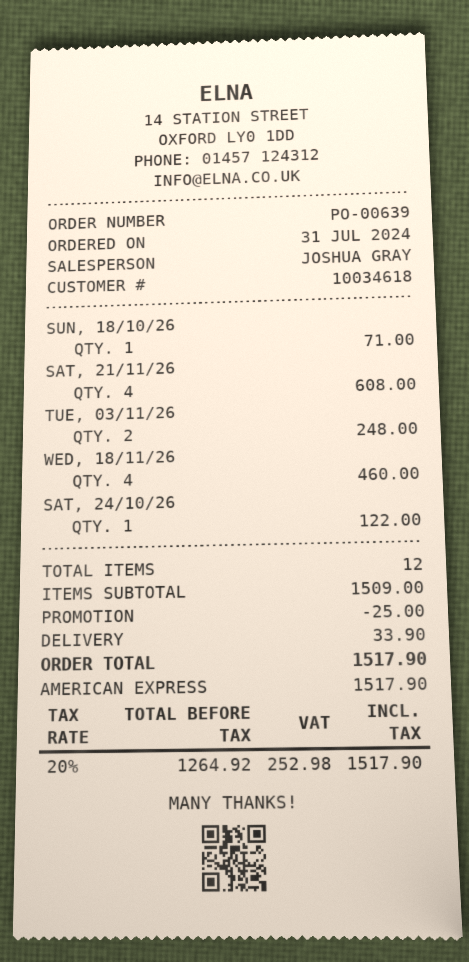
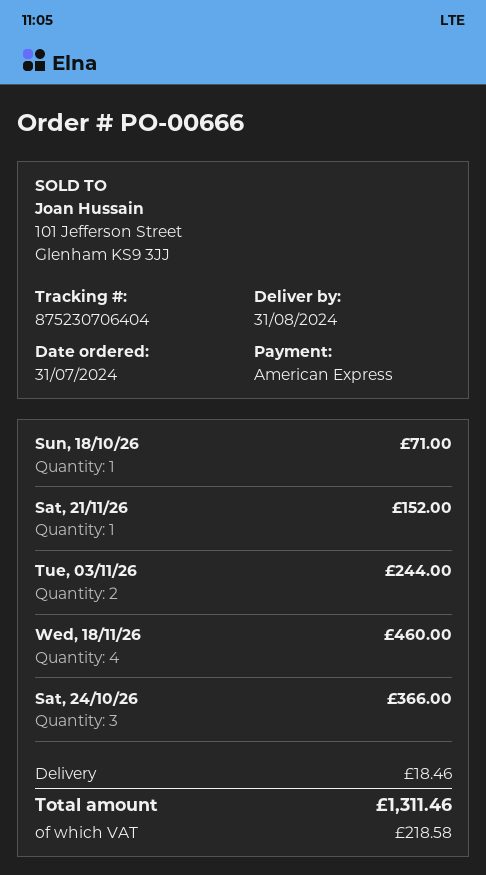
order number: PO-00639 -> PO-00666
SAT, 21/11/26: 4 for 608.00 -> 1 for 152.00
TUE, 03/11/26: 2 for 248.00 -> 2 for 244.00
SAT, 24/10/26: 1 for 122.00 -> 3 for 366.00
discount: 25.00 -> none
shipping: 33.90 -> 18.46
tax: 252.98 -> 218.58
total: 1517.90 -> 1311.46

